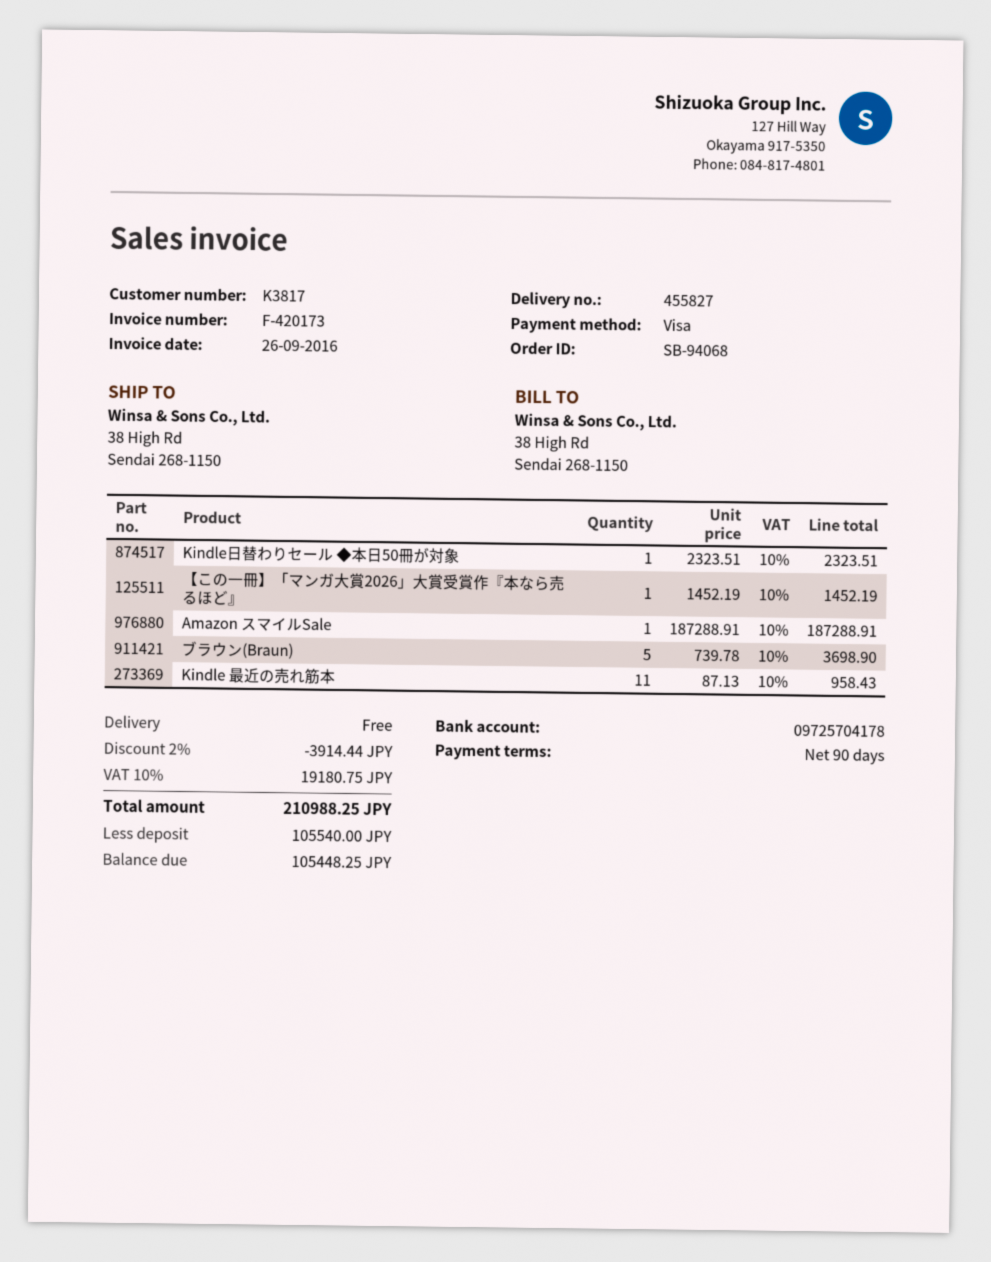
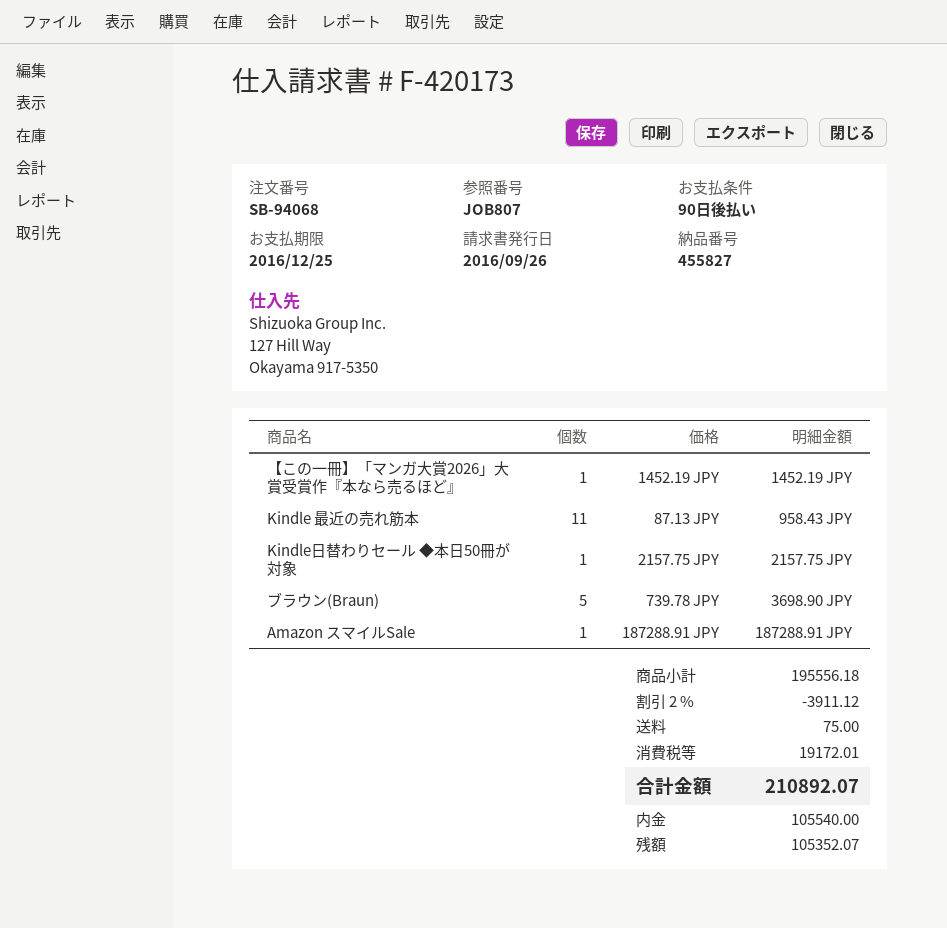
Kindle日替わりセール ◆本日50冊が対象: 1 x 2323.51 = 2323.51 -> 1 x 2157.75 = 2157.75
discount: 2% = 3914.44 -> 2% = 3911.12
shipping: 0.00 -> 75.00
tax: 19180.75 -> 19172.01
total: 210988.25 -> 210892.07
balance: 105448.25 -> 105352.07

